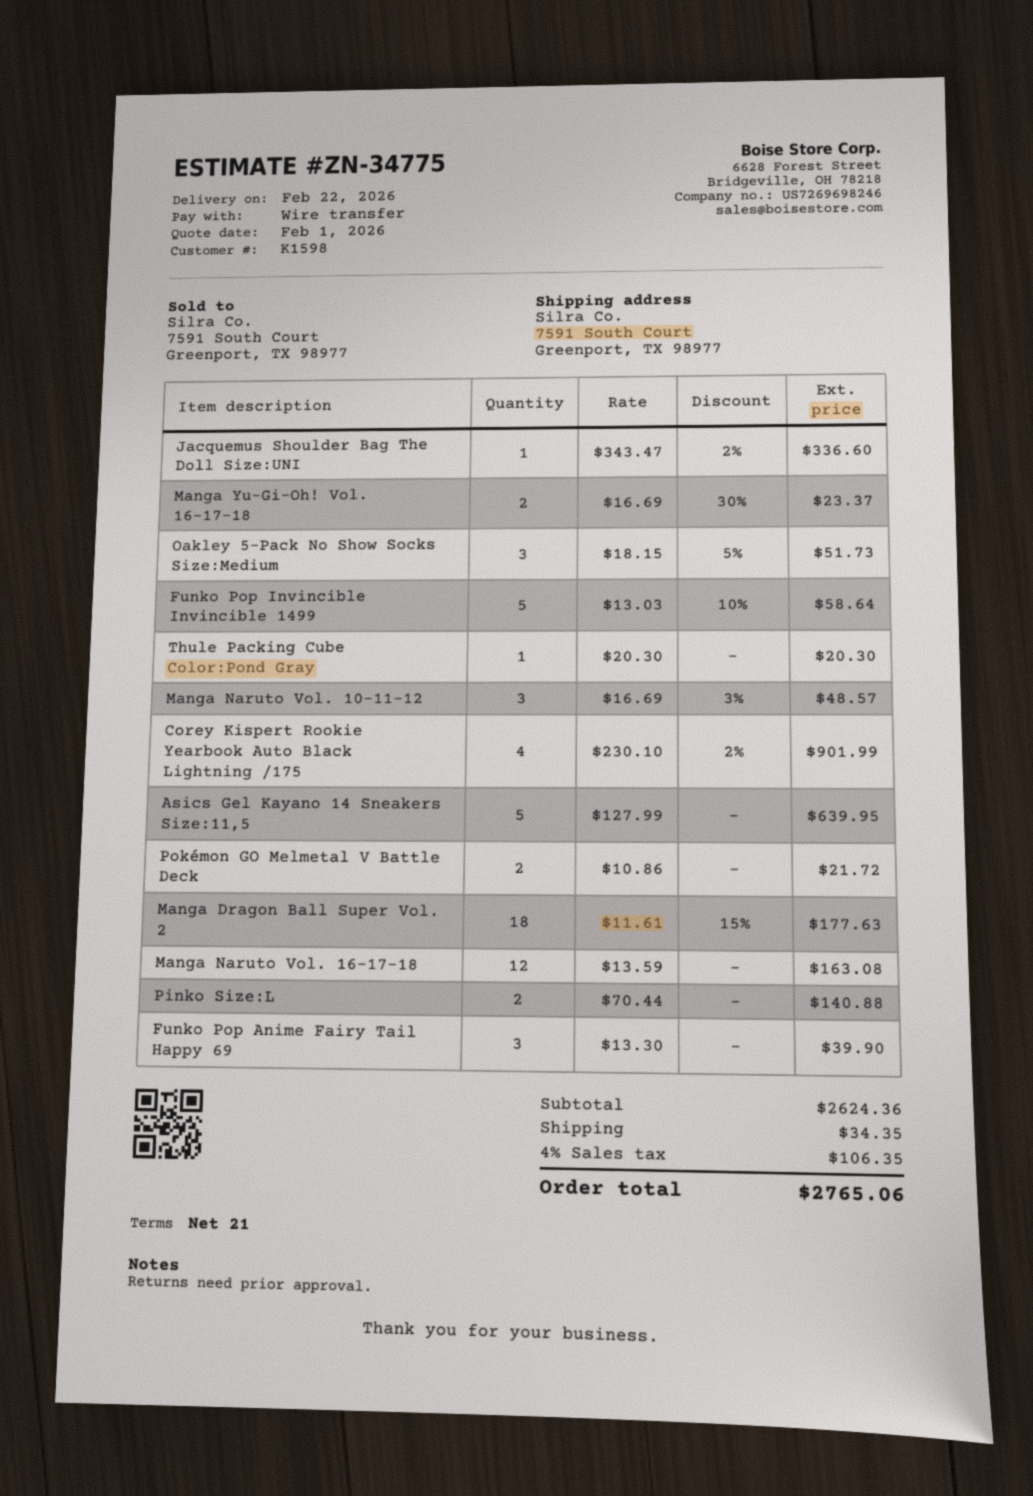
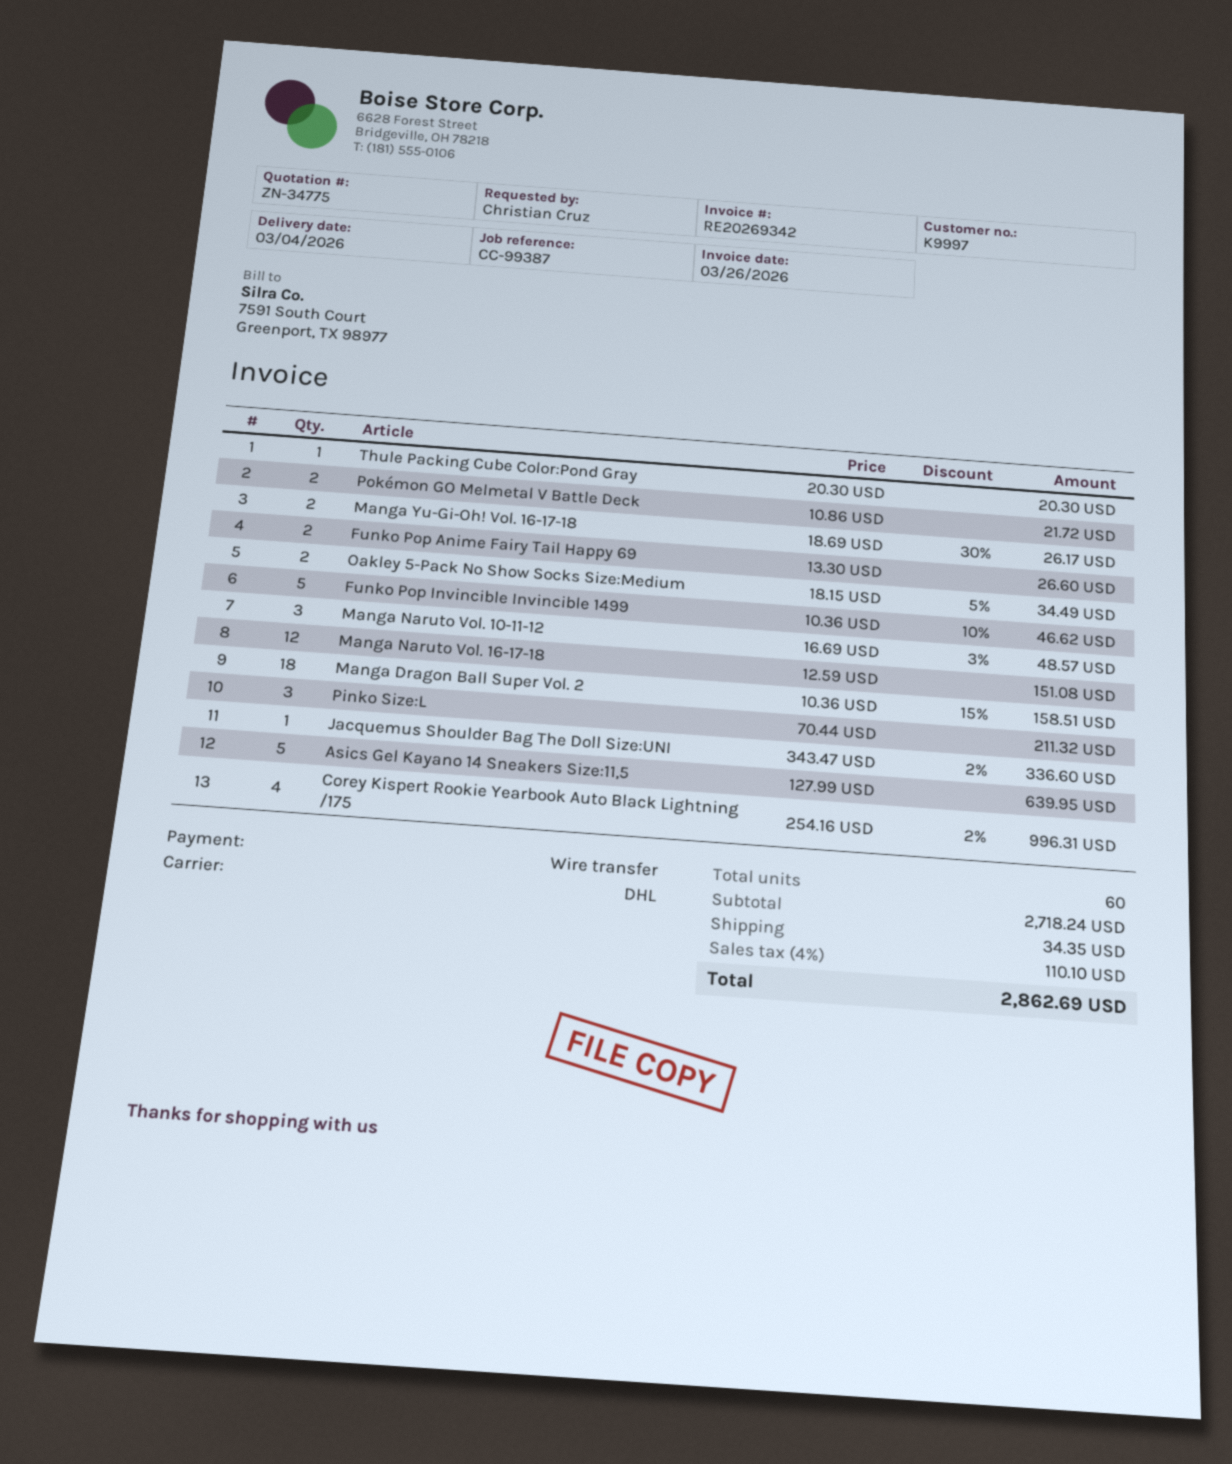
delivery date: 2026-02-22 -> 2026-03-04
customer number: K1598 -> K9997
Manga Yu-Gi-Oh! Vol. 16-17-18: 2 x 16.69 - 30% = 23.37 -> 2 x 18.69 - 30% = 26.17
Oakley 5-Pack No Show Socks Size:Medium: 3 x 18.15 - 5% = 51.73 -> 2 x 18.15 - 5% = 34.49
Funko Pop Invincible Invincible 1499: 5 x 13.03 - 10% = 58.64 -> 5 x 10.36 - 10% = 46.62
Corey Kispert Rookie Yearbook Auto Black Lightning /175: 4 x 230.10 - 2% = 901.99 -> 4 x 254.16 - 2% = 996.31
Manga Dragon Ball Super Vol. 2: 18 x 11.61 - 15% = 177.63 -> 18 x 10.36 - 15% = 158.51
Manga Naruto Vol. 16-17-18: 12 x 13.59 = 163.08 -> 12 x 12.59 = 151.08
Pinko Size:L: 2 x 70.44 = 140.88 -> 3 x 70.44 = 211.32
Funko Pop Anime Fairy Tail Happy 69: 3 x 13.30 = 39.90 -> 2 x 13.30 = 26.60
subtotal: 2624.36 -> 2718.24
tax: 4% = 106.35 -> 4% = 110.10
total: 2765.06 -> 2862.69

